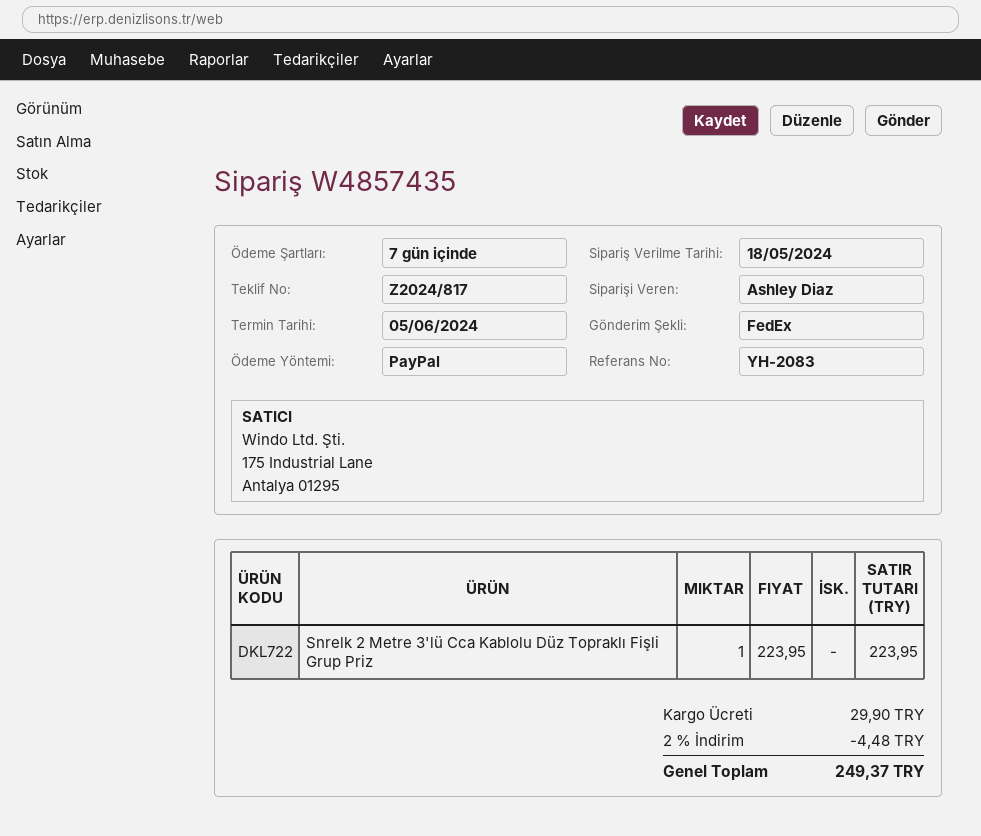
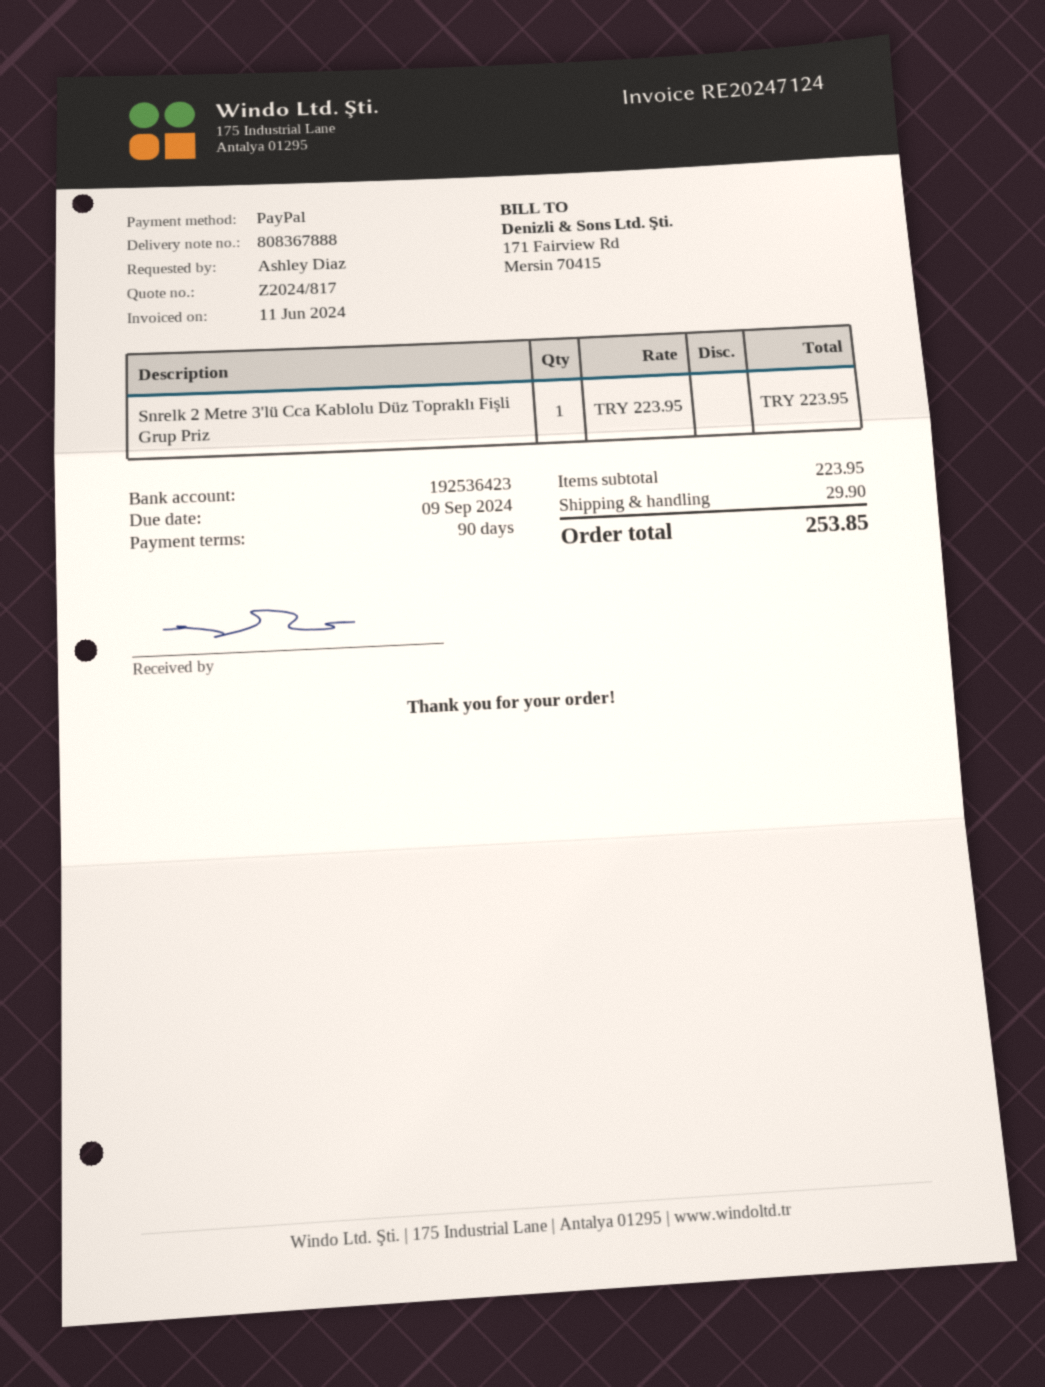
payment terms: 7 days -> 90 days
discount: 2% = 4.48 -> none
total: 249.37 -> 253.85

